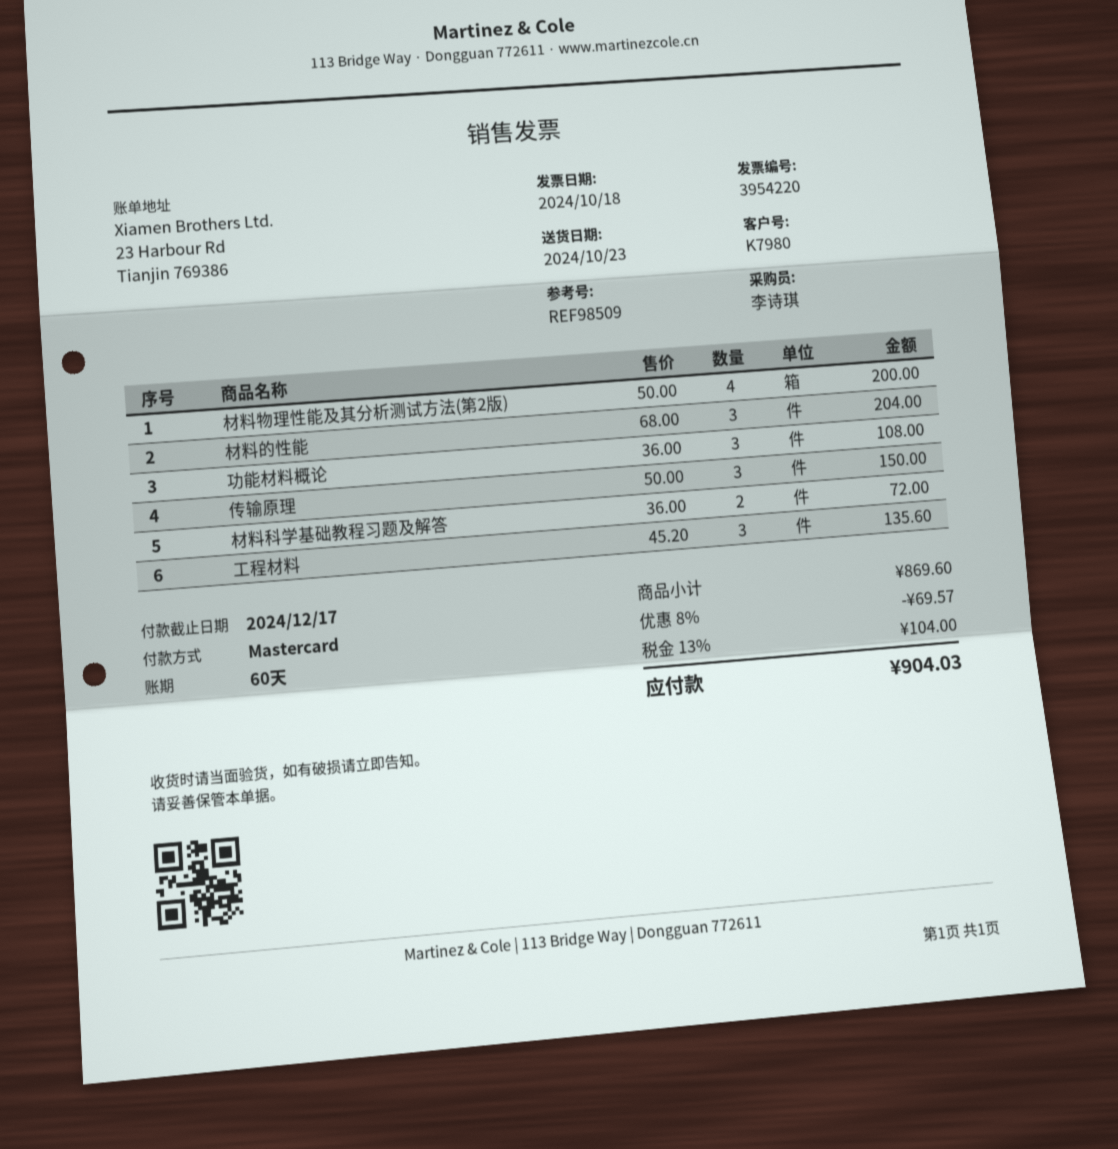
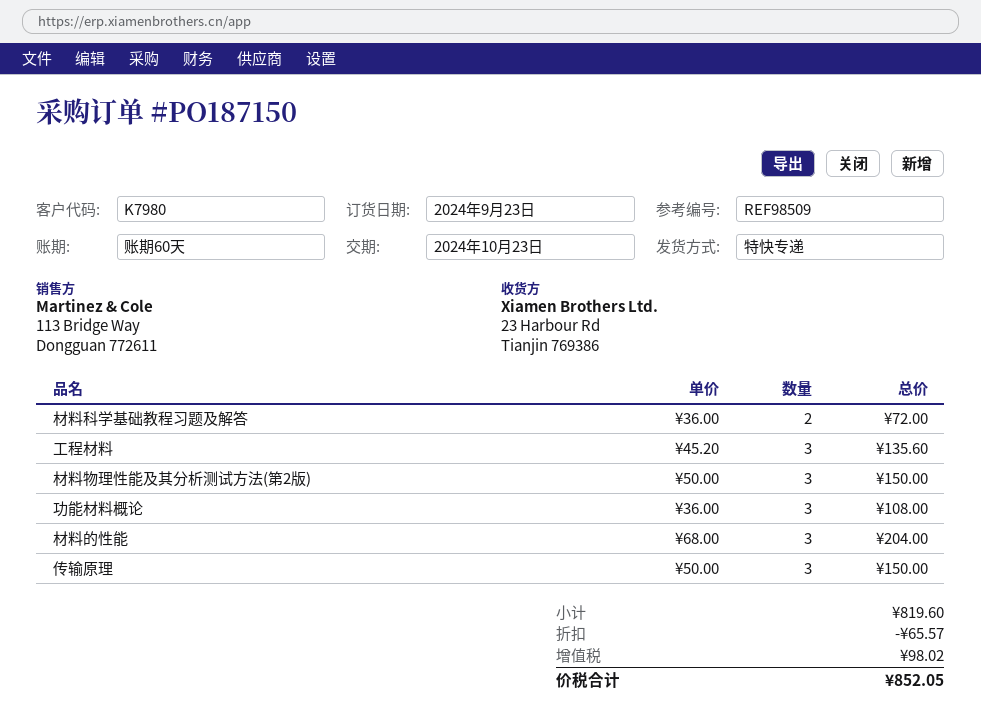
材料物理性能及其分析测试方法(第2版): 4 x 50.00 = 200.00 -> 3 x 50.00 = 150.00
subtotal: 869.60 -> 819.60
discount: 69.57 -> 65.57
tax: 104.00 -> 98.02
total: 904.03 -> 852.05

